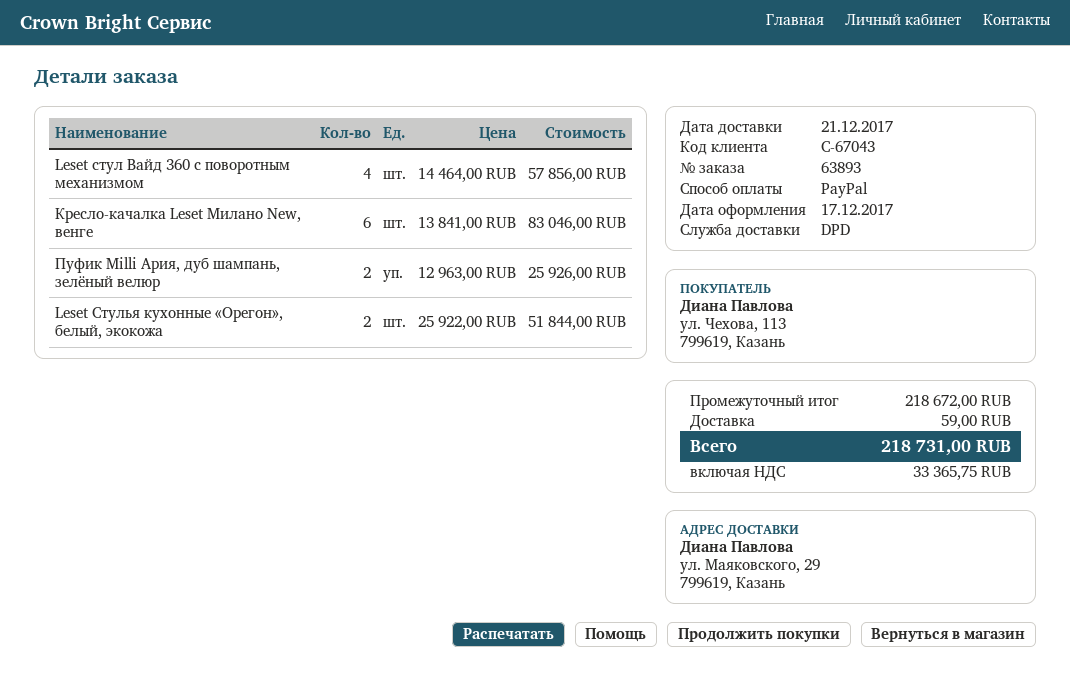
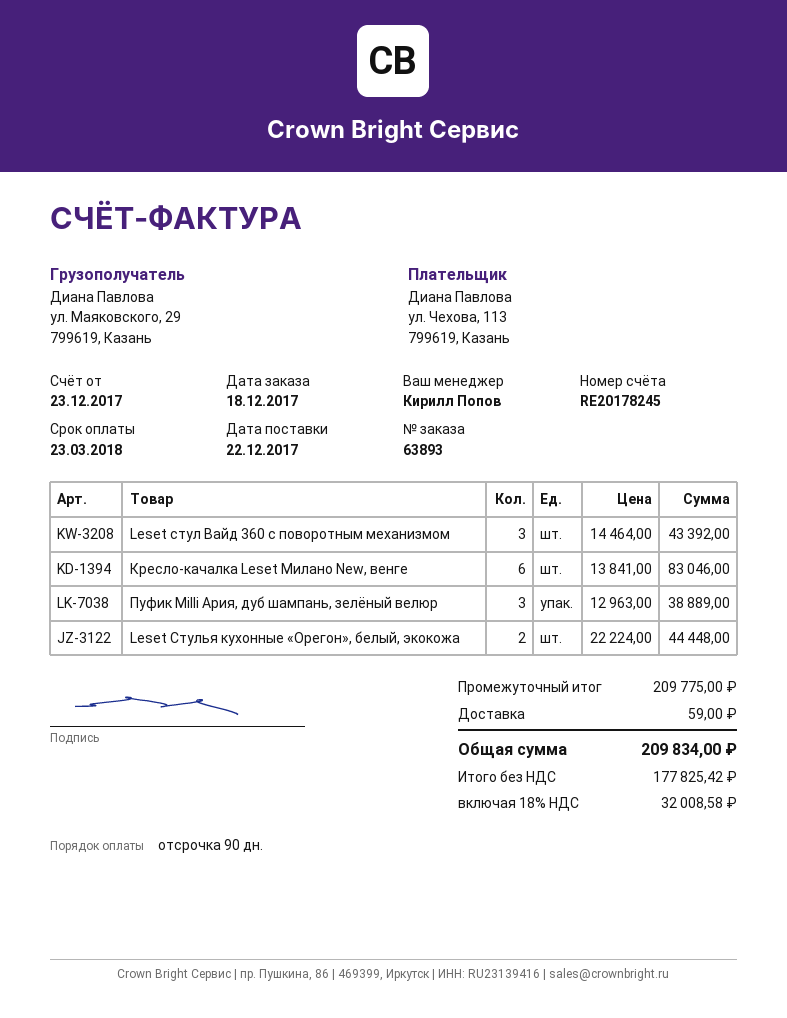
order date: 2017-12-17 -> 2017-12-18
delivery date: 2017-12-21 -> 2017-12-22
Leset стул Вайд 360 с поворотным механизмом: 4 x 14464.00 = 57856.00 -> 3 x 14464.00 = 43392.00
Пуфик Milli Ария, дуб шампань, зелёный велюр: 2 x 12963.00 = 25926.00 -> 3 x 12963.00 = 38889.00
Leset Стулья кухонные «Орегон», белый, экокожа: 2 x 25922.00 = 51844.00 -> 2 x 22224.00 = 44448.00
subtotal: 218672.00 -> 209775.00
tax: 33365.75 -> 32008.58
total: 218731.00 -> 209834.00

